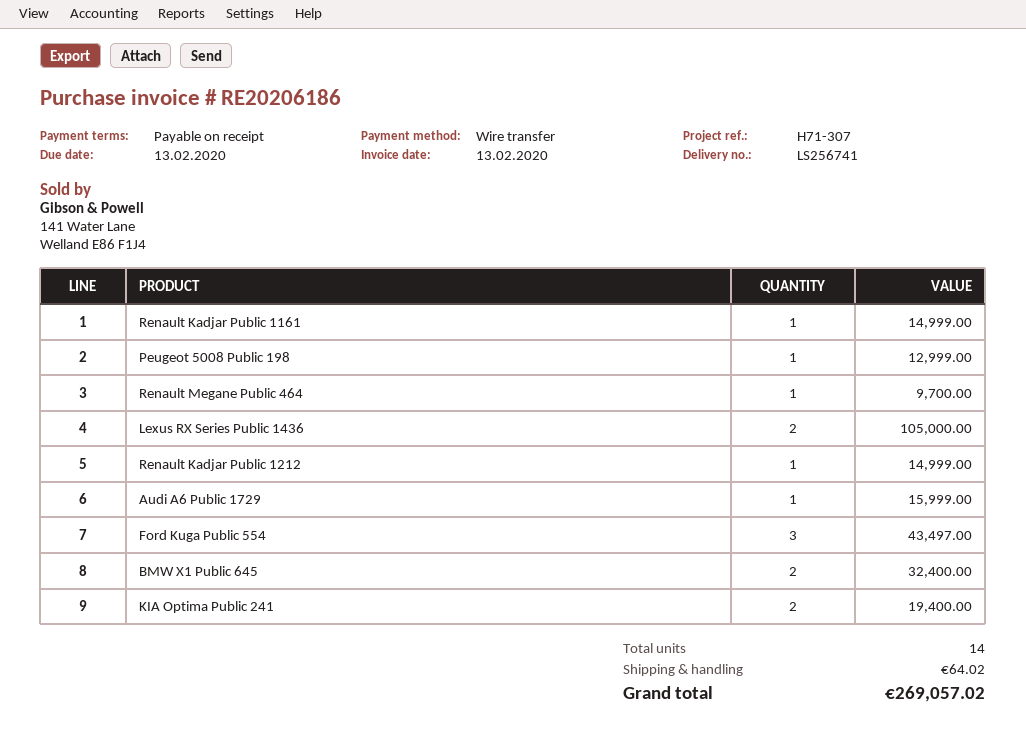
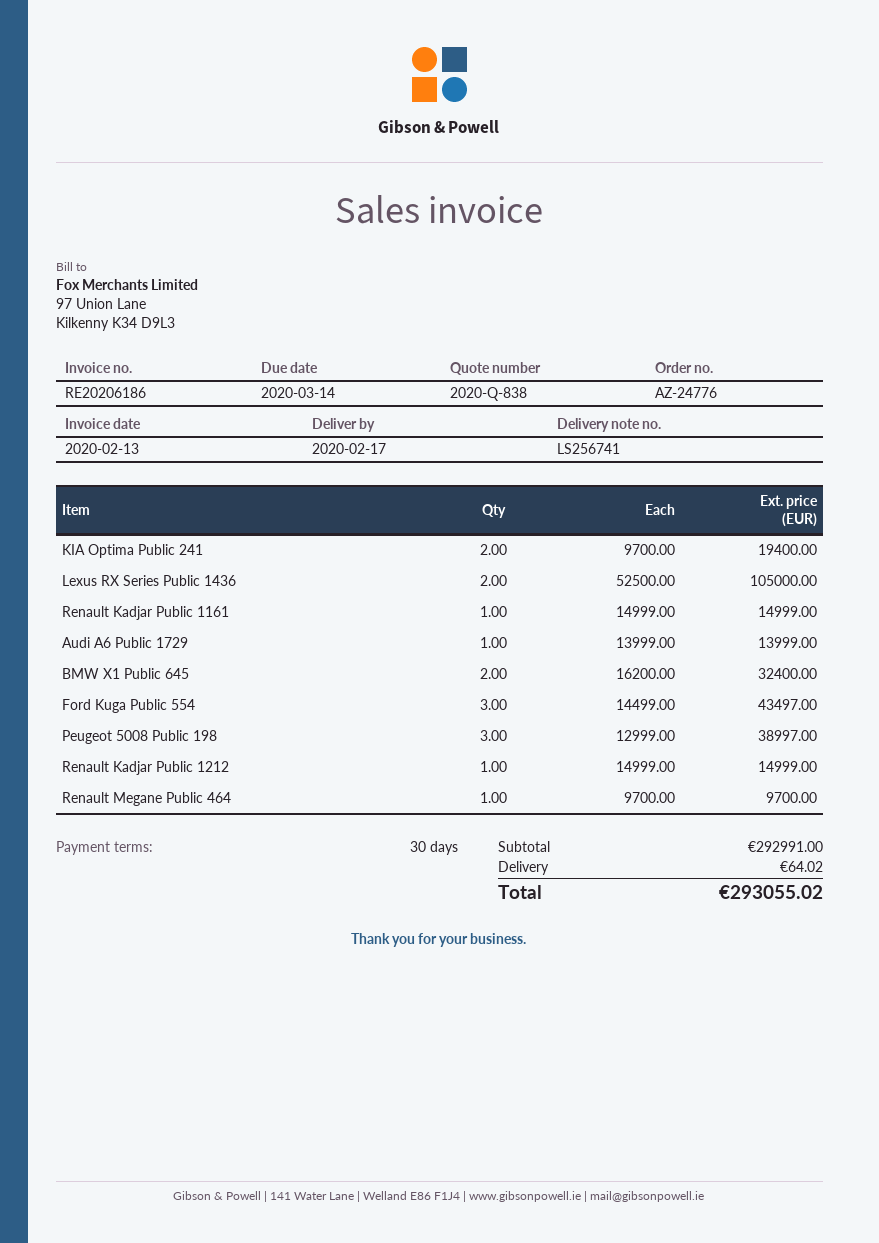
payment terms: on receipt -> 30 days
due date: 2020-02-13 -> 2020-03-14
Peugeot 5008 Public 198: 1 for 12999.00 -> 3 for 38997.00
Audi A6 Public 1729: 1 for 15999.00 -> 1 for 13999.00
total: 269057.02 -> 293055.02

